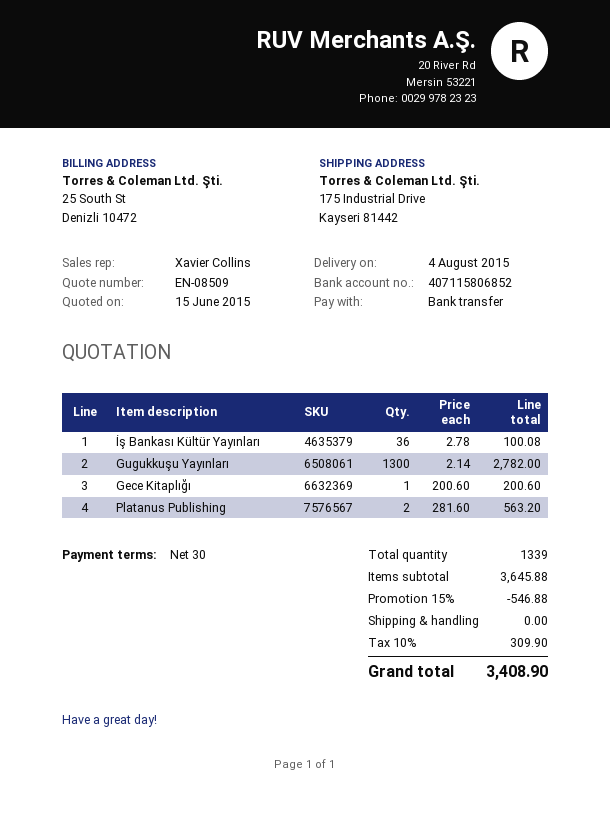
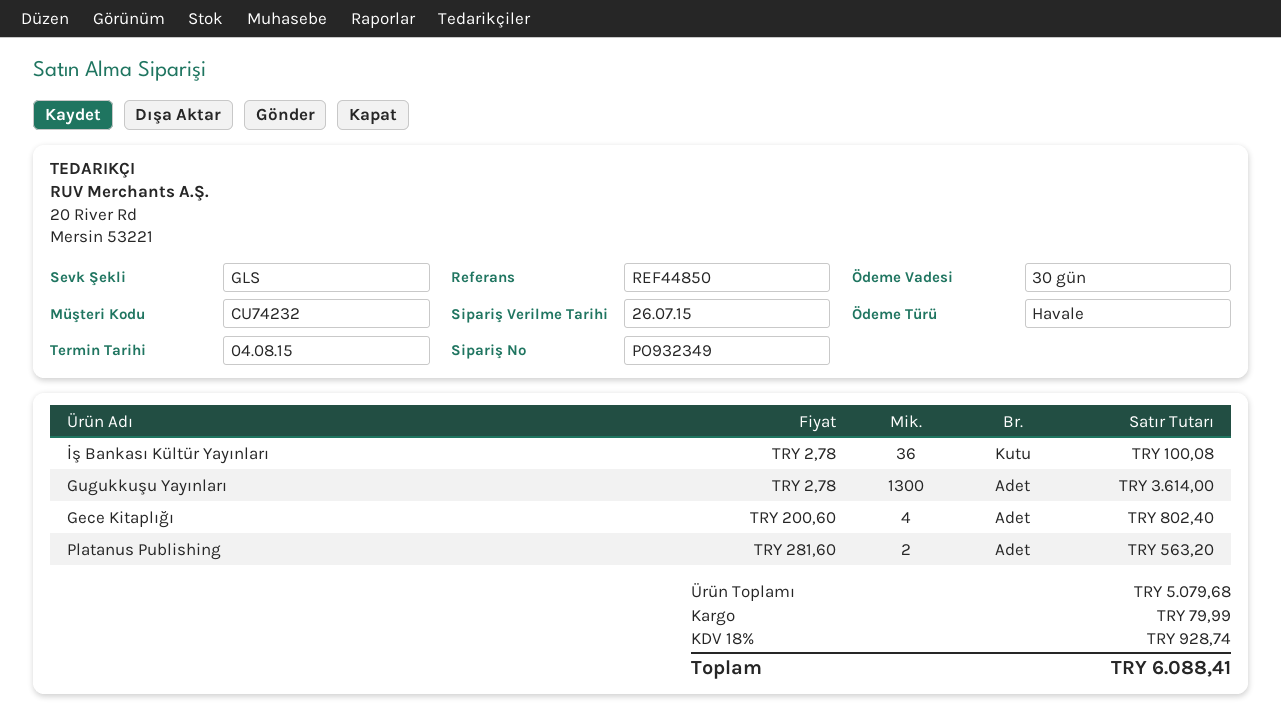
Gugukkuşu Yayınları: 1300 x 2.14 = 2782.00 -> 1300 x 2.78 = 3614.00
Gece Kitaplığı: 1 x 200.60 = 200.60 -> 4 x 200.60 = 802.40
subtotal: 3645.88 -> 5079.68
discount: 15% = 546.88 -> none
shipping: 0.00 -> 79.99
tax: 10% = 309.90 -> 18% = 928.74
total: 3408.90 -> 6088.41

